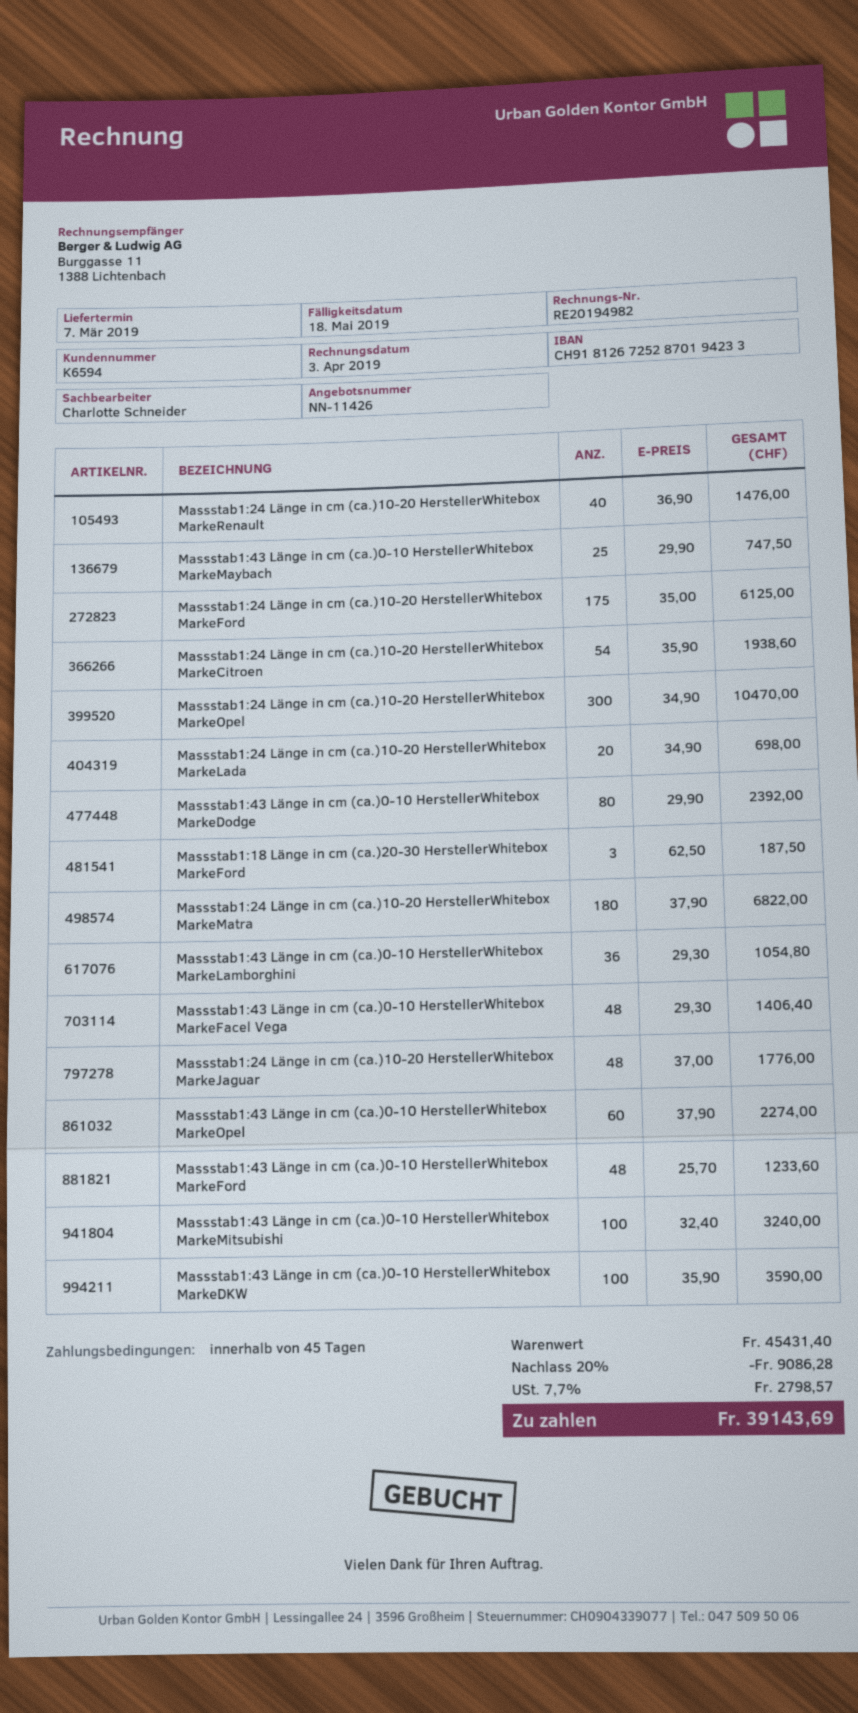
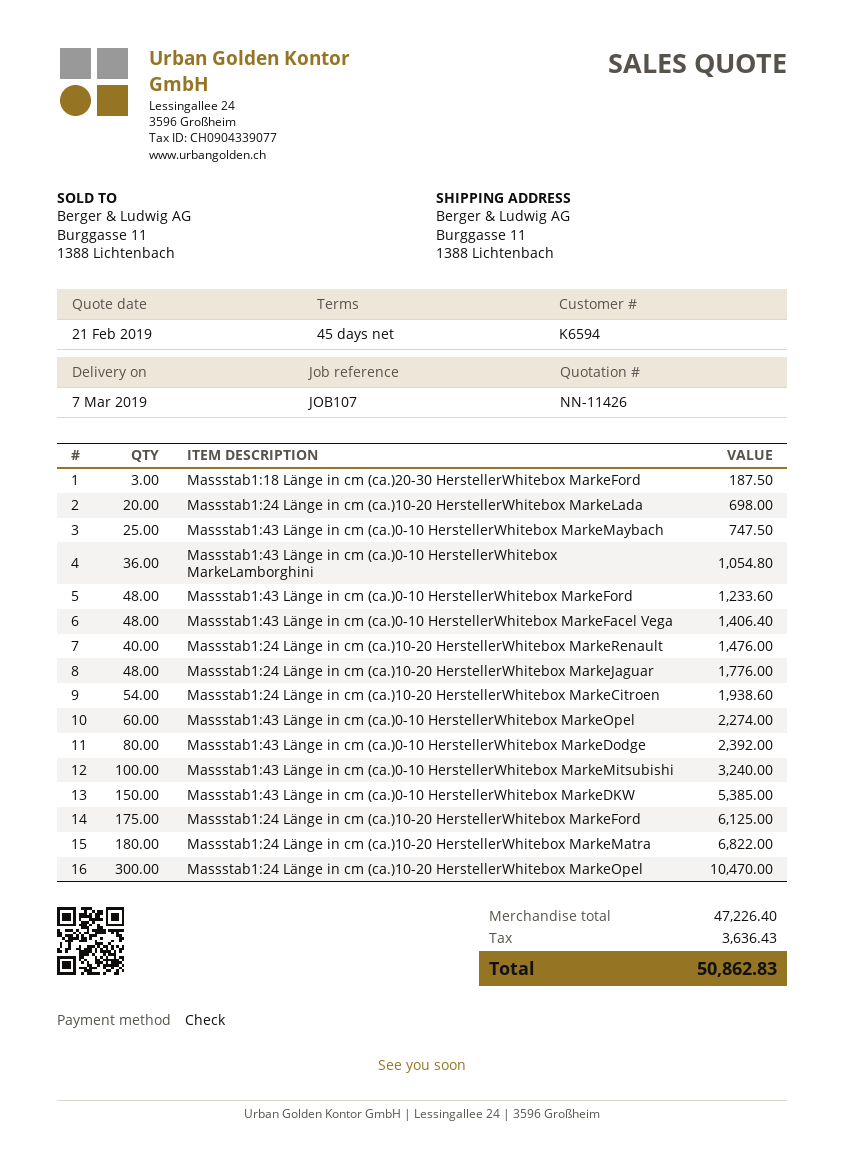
Massstab1:43 Länge in cm (ca.)0-10 HerstellerWhitebox MarkeDKW: 100 for 3590.00 -> 150 for 5385.00
subtotal: 45431.40 -> 47226.40
discount: 20% = 9086.28 -> none
tax: 2798.57 -> 3636.43
total: 39143.69 -> 50862.83

